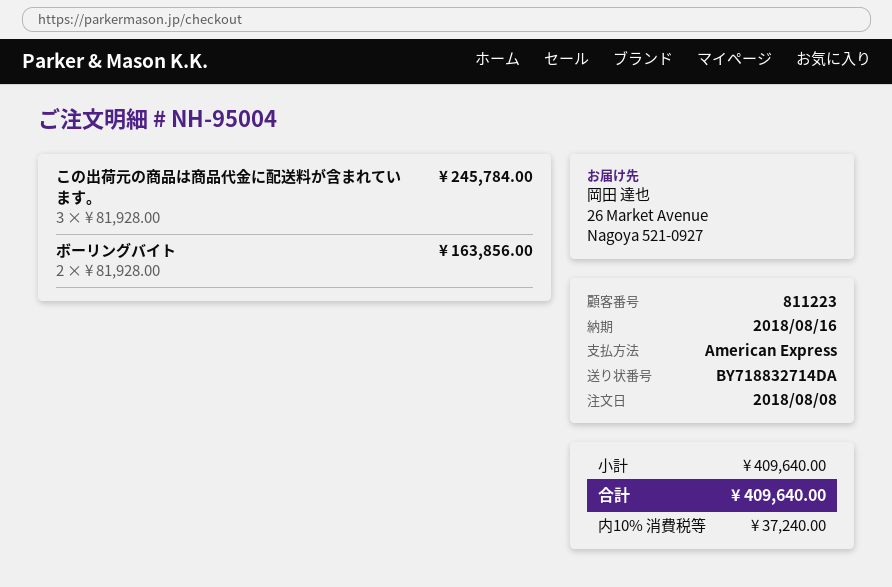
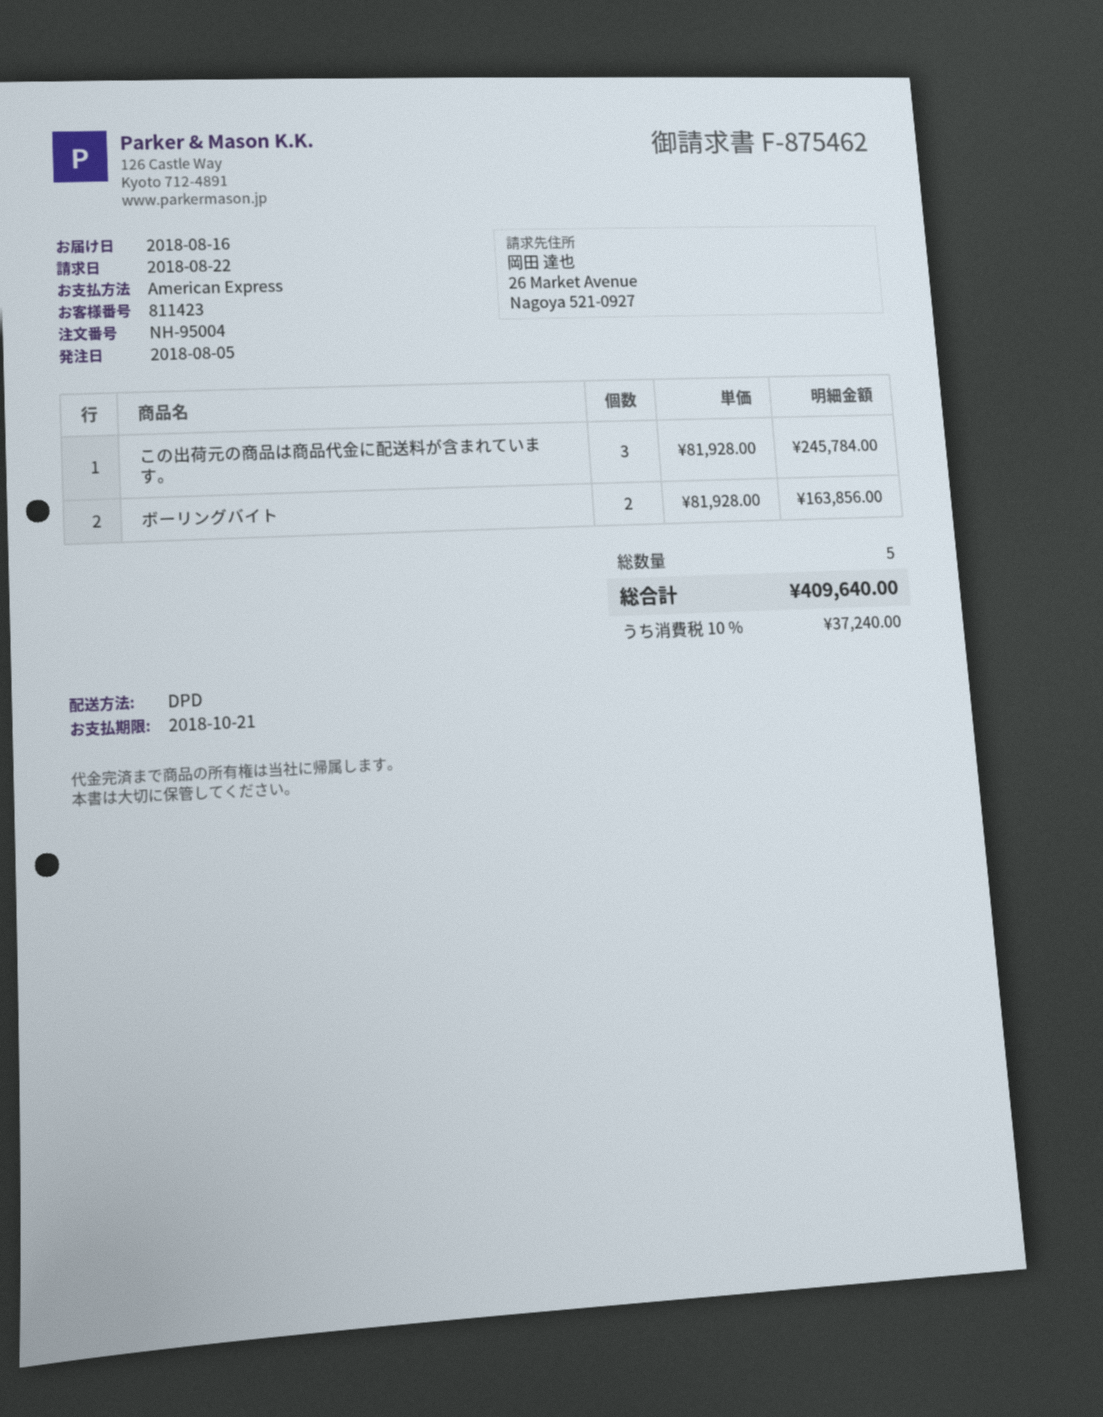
order date: 2018-08-08 -> 2018-08-05
customer number: 811223 -> 811423

